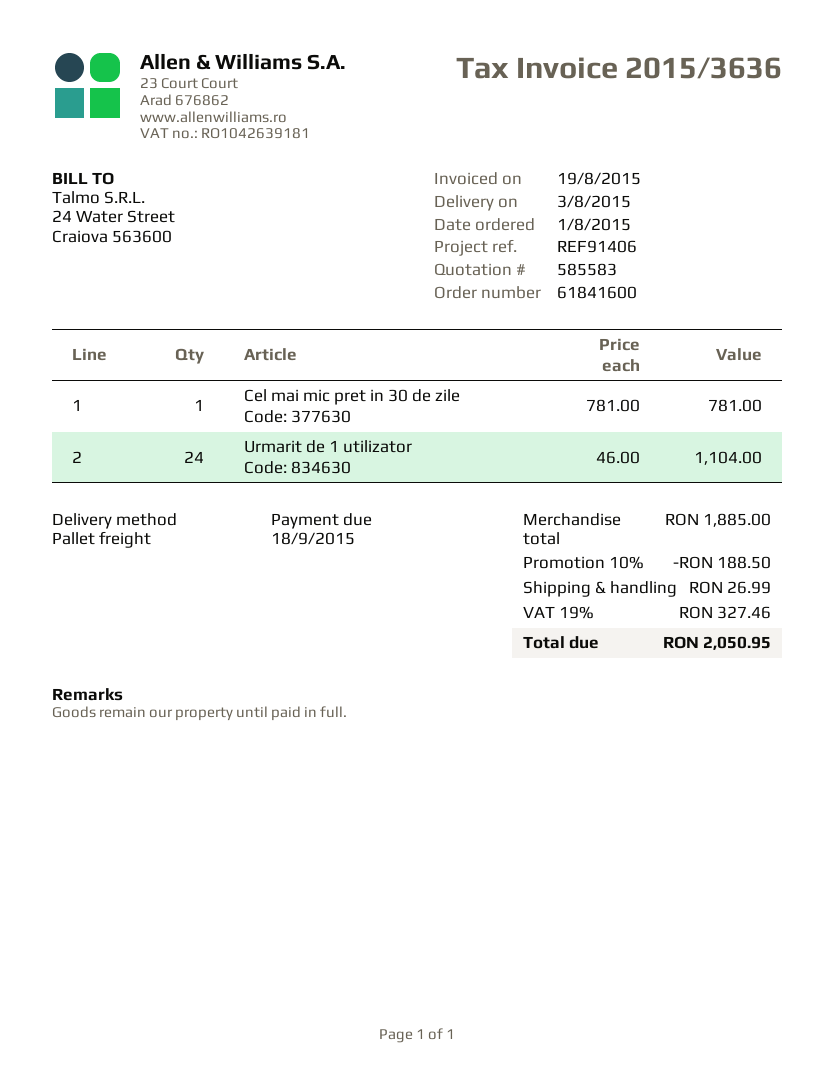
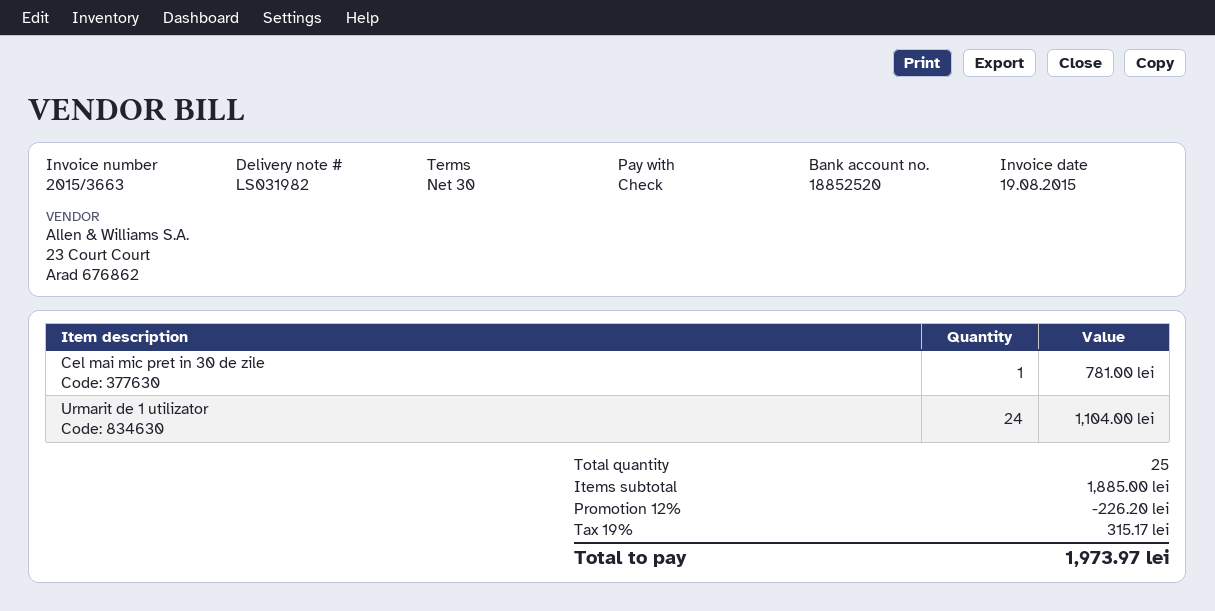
invoice number: 2015/3636 -> 2015/3663
discount: 10% = 188.50 -> 12% = 226.20
shipping: 26.99 -> none
tax: 19% = 327.46 -> 19% = 315.17
total: 2050.95 -> 1973.97

